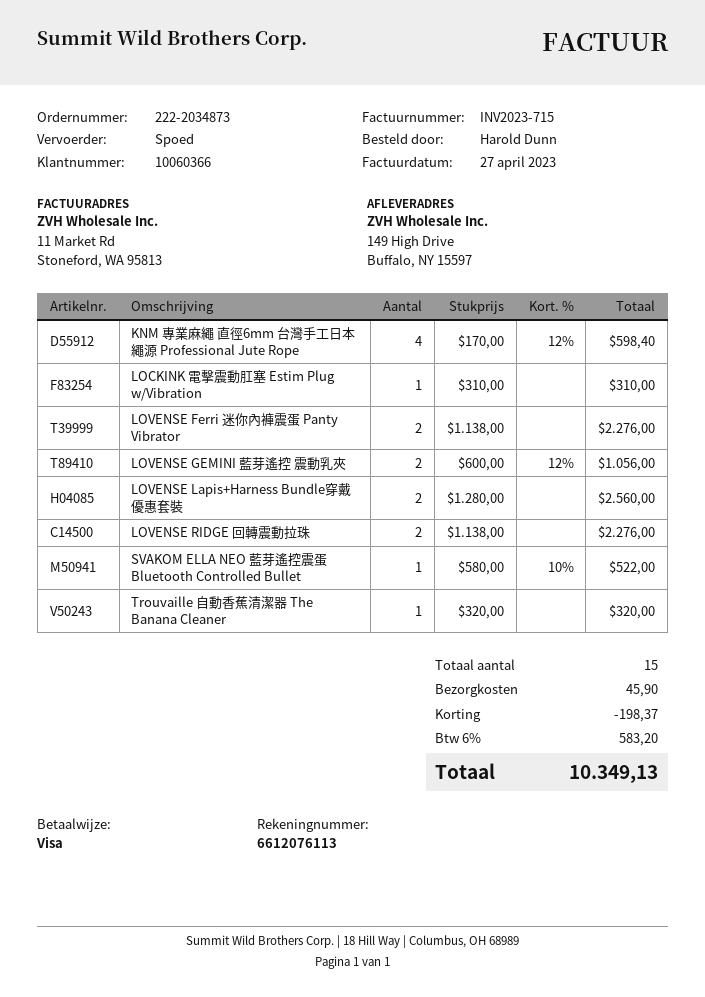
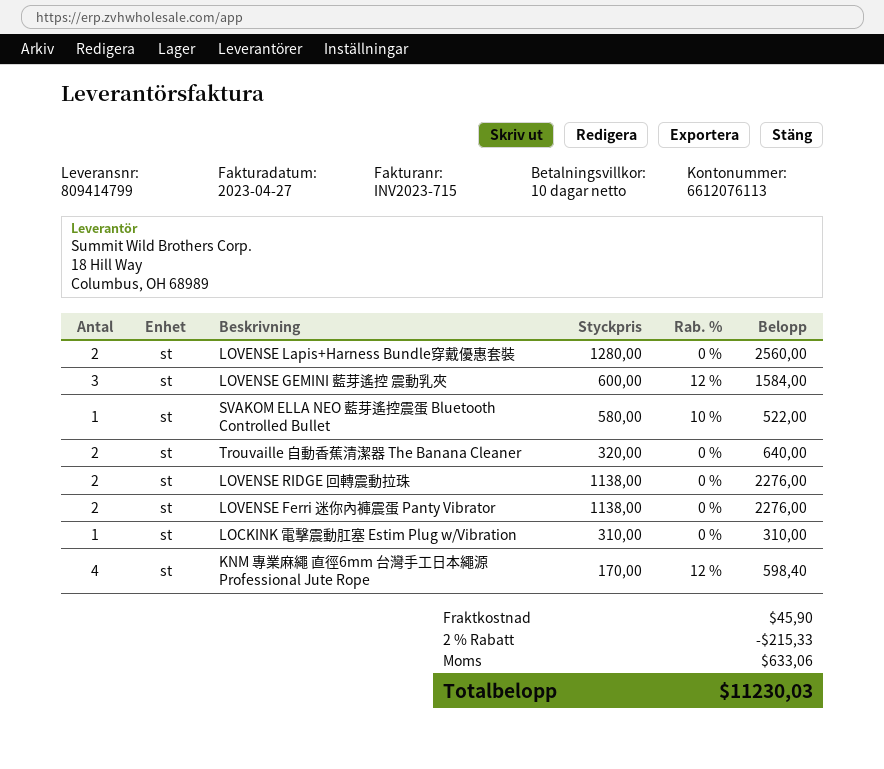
LOVENSE GEMINI 藍芽遙控 震動乳夾: 2 x 600.00 - 12% = 1056.00 -> 3 x 600.00 - 12% = 1584.00
Trouvaille 自動香蕉清潔器 The Banana Cleaner: 1 x 320.00 = 320.00 -> 2 x 320.00 = 640.00
discount: 198.37 -> 215.33
tax: 583.20 -> 633.06
total: 10349.13 -> 11230.03

